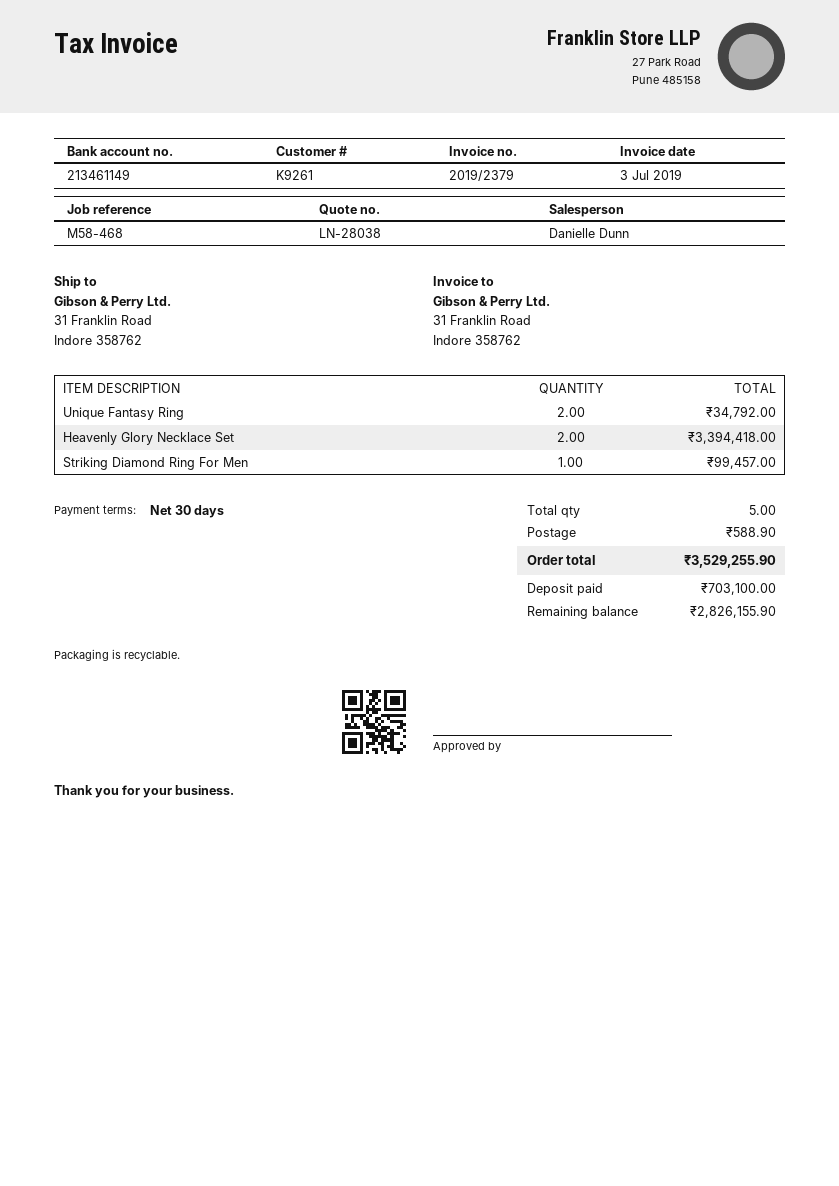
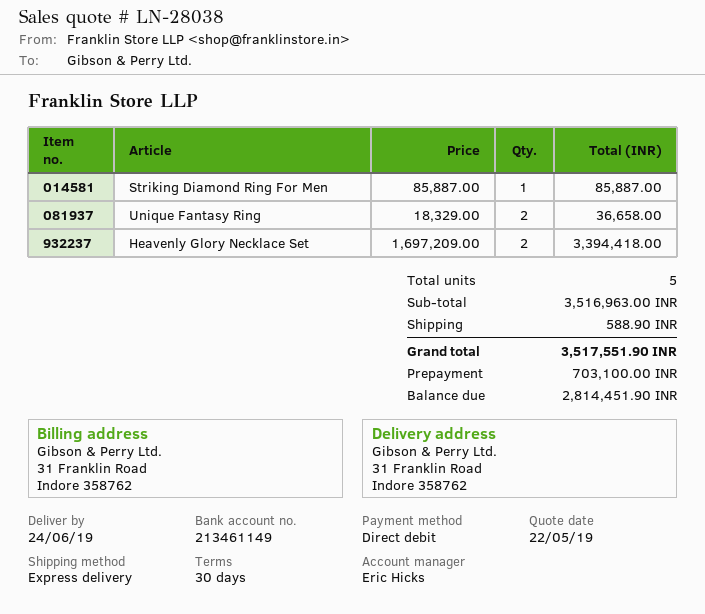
sales rep: Danielle Dunn -> Eric Hicks
Unique Fantasy Ring: 2 for 34792.00 -> 2 for 36658.00
Striking Diamond Ring For Men: 1 for 99457.00 -> 1 for 85887.00
total: 3529255.90 -> 3517551.90
balance: 2826155.90 -> 2814451.90

